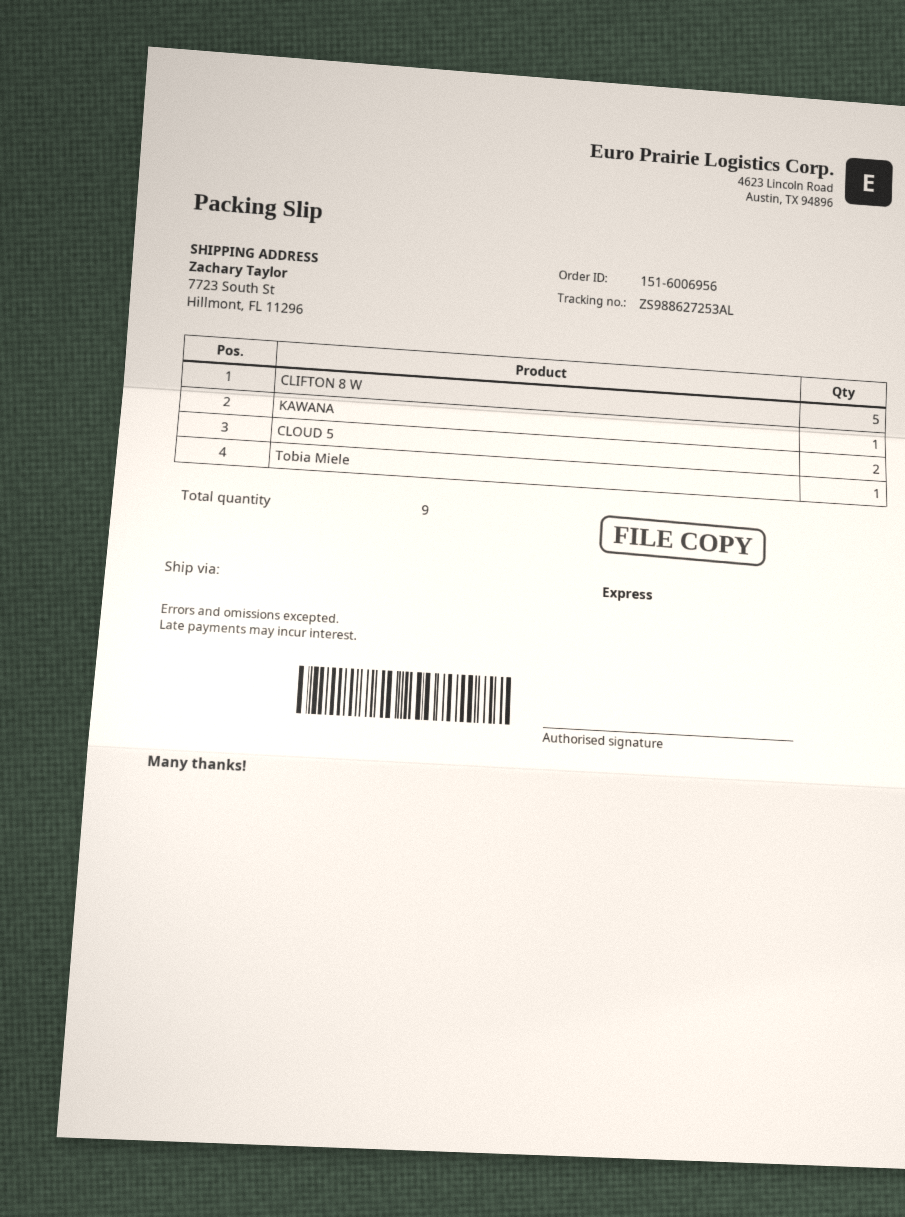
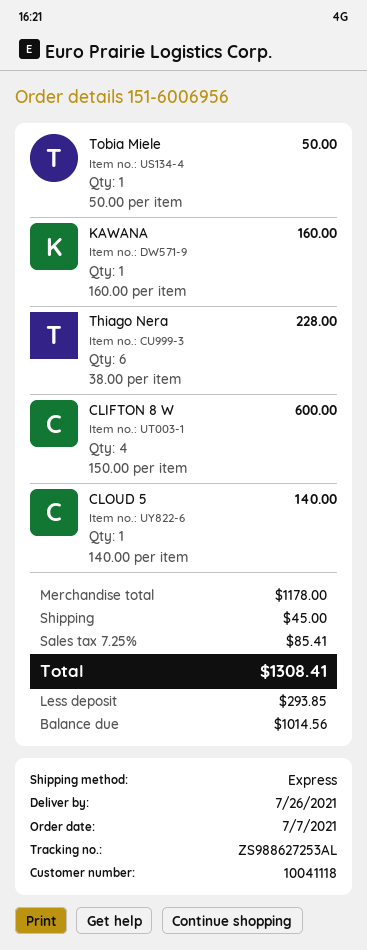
CLIFTON 8 W: 5 -> 4
CLOUD 5: 2 -> 1
Thiago Nera: none -> 6

